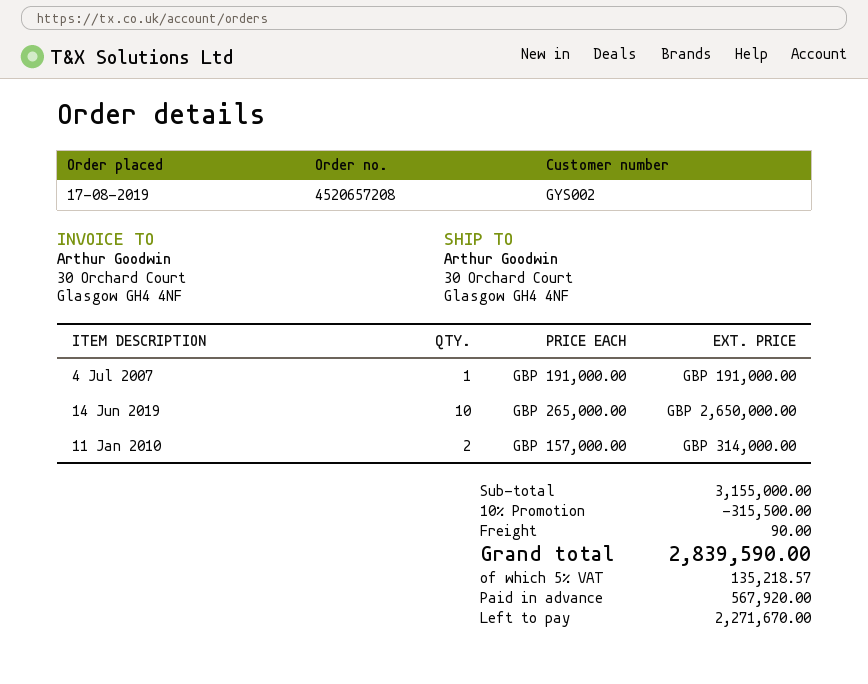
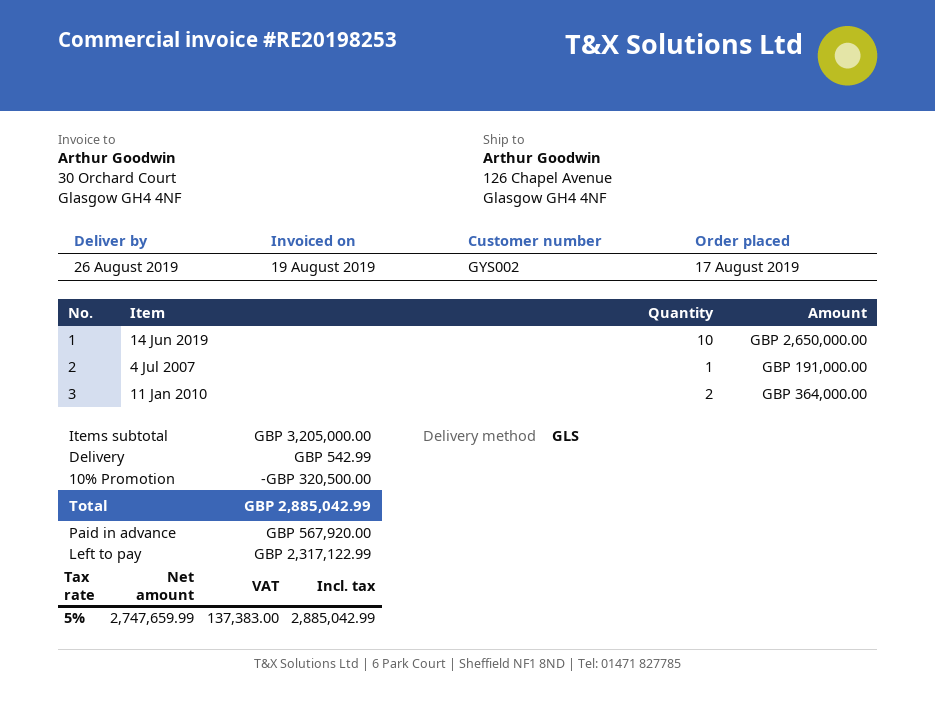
ship to: 30 Orchard Court, Glasgow GH4 4NF -> 126 Chapel Avenue, Glasgow GH4 4NF
11 Jan 2010: 2 for 314000.00 -> 2 for 364000.00
subtotal: 3155000.00 -> 3205000.00
discount: 10% = 315500.00 -> 10% = 320500.00
shipping: 90.00 -> 542.99
tax: 5% = 135218.57 -> 5% = 137383.00
total: 2839590.00 -> 2885042.99
balance: 2271670.00 -> 2317122.99

